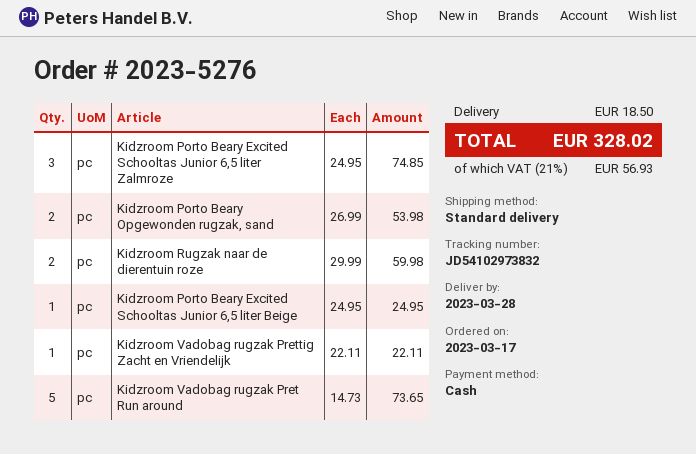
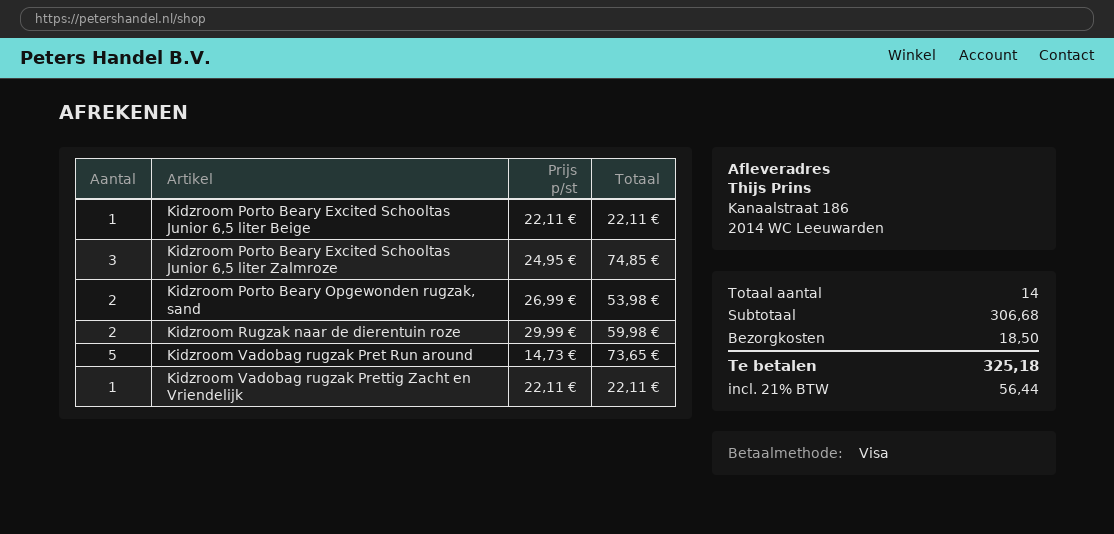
payment method: cash -> Visa
Kidzroom Porto Beary Excited Schooltas Junior 6,5 liter Beige: 1 x 24.95 = 24.95 -> 1 x 22.11 = 22.11
tax: 21% = 56.93 -> 21% = 56.44
total: 328.02 -> 325.18

